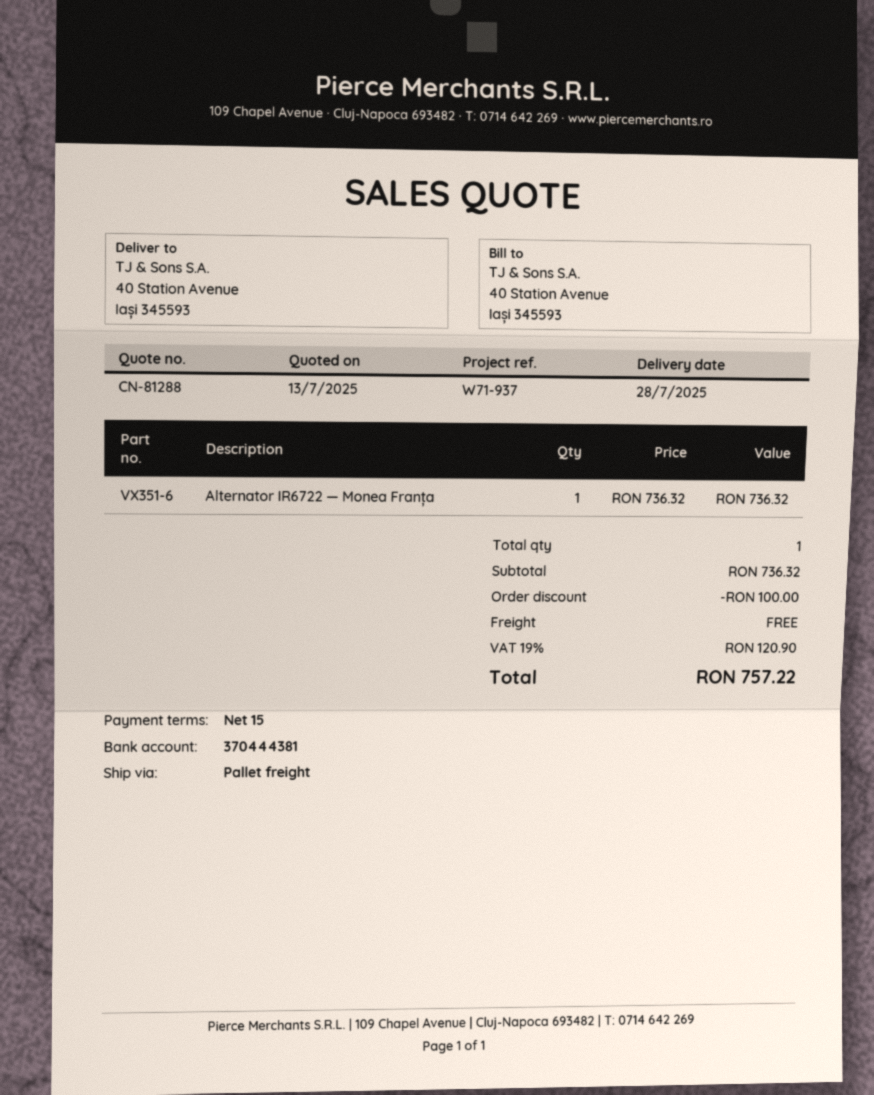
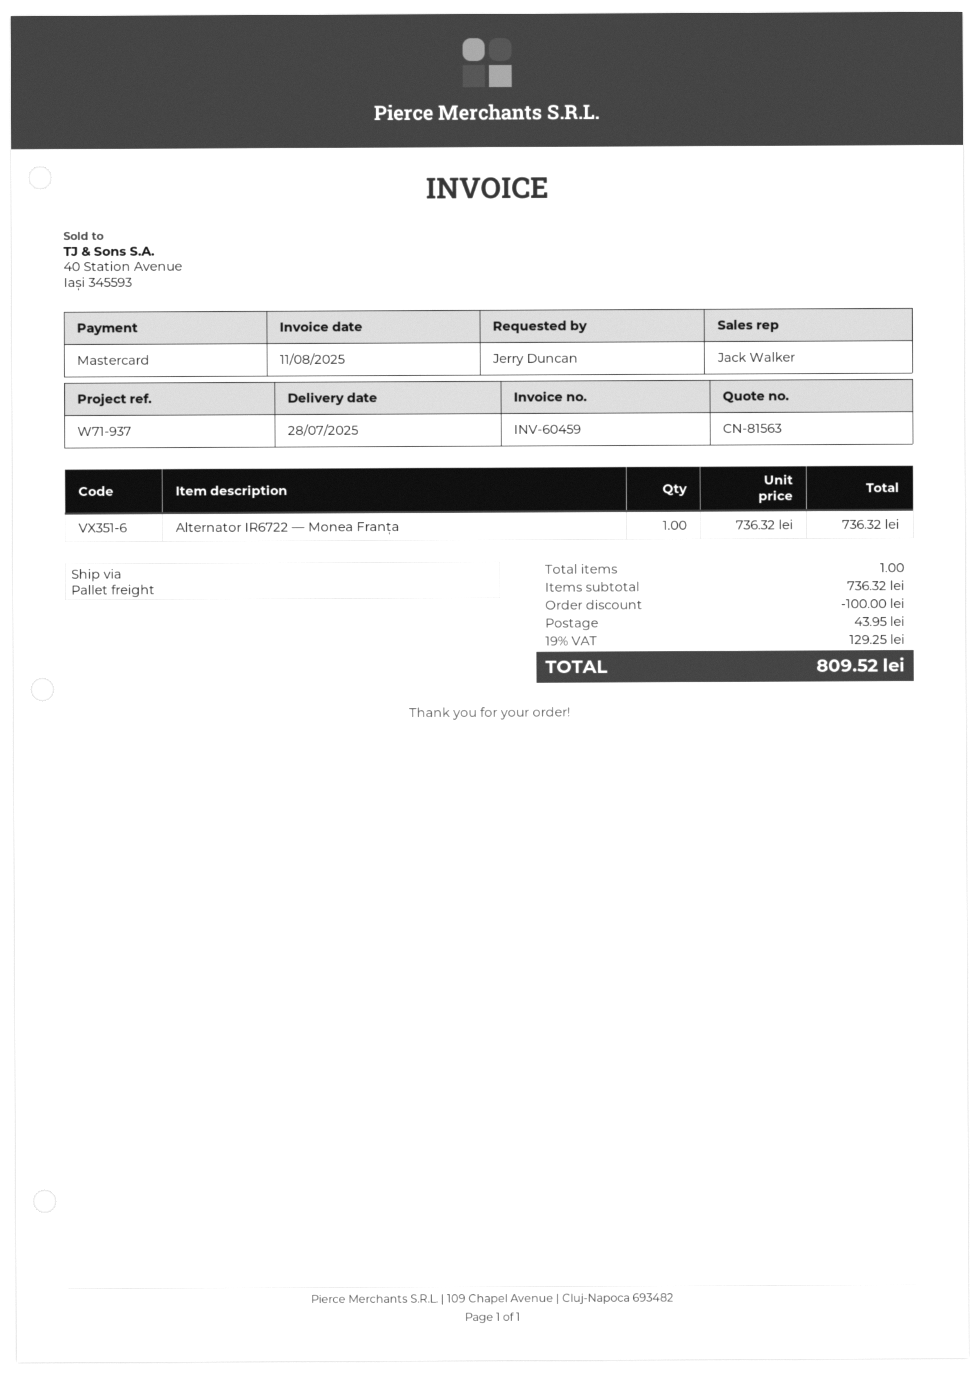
quote number: CN-81288 -> CN-81563
shipping: 0.00 -> 43.95
tax: 19% = 120.90 -> 19% = 129.25
total: 757.22 -> 809.52

